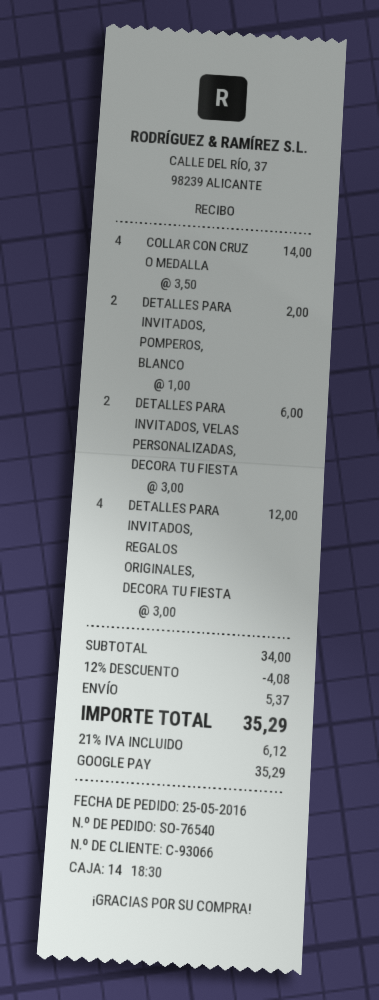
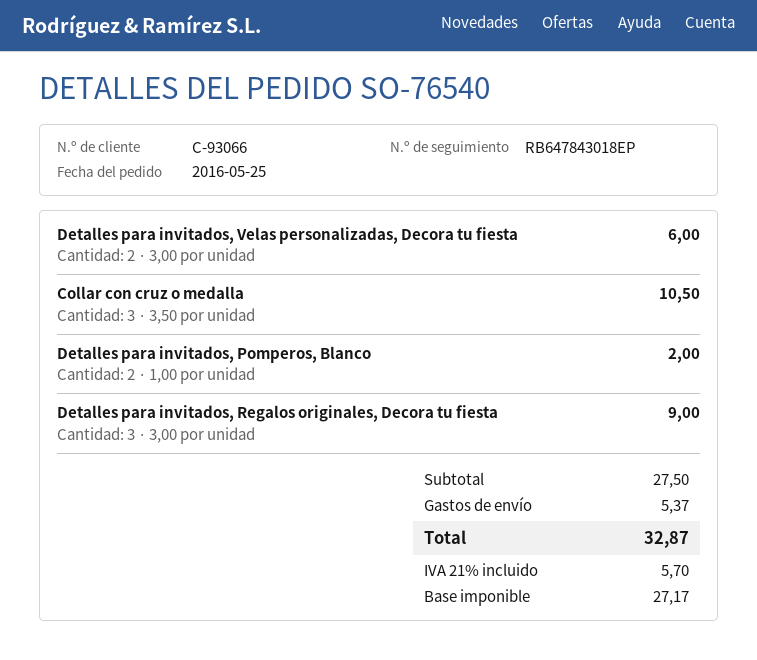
COLLAR CON CRUZ O MEDALLA: 4 x 3.50 = 14.00 -> 3 x 3.50 = 10.50
DETALLES PARA INVITADOS, REGALOS ORIGINALES, DECORA TU FIESTA: 4 x 3.00 = 12.00 -> 3 x 3.00 = 9.00
subtotal: 34.00 -> 27.50
discount: 12% = 4.08 -> none
tax: 21% = 6.12 -> 21% = 5.70
total: 35.29 -> 32.87

